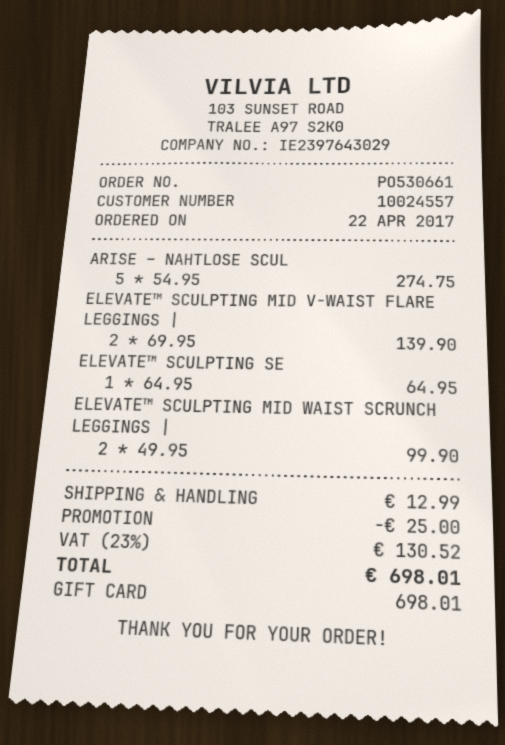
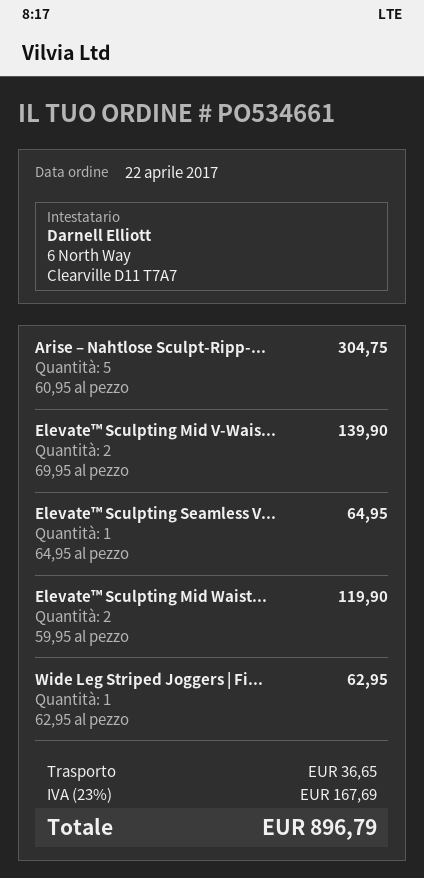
order number: PO530661 -> PO534661
ARISE – NAHTLOSE SCUL: 5 x 54.95 = 274.75 -> 5 x 60.95 = 304.75
ELEVATE™ SCULPTING MID WAIST SCRUNCH LEGGINGS |: 2 x 49.95 = 99.90 -> 2 x 59.95 = 119.90
Wide Leg Striped Joggers | Fi...: none -> 1 x 62.95 = 62.95
discount: 25.00 -> none
shipping: 12.99 -> 36.65
tax: 23% = 130.52 -> 23% = 167.69
total: 698.01 -> 896.79

